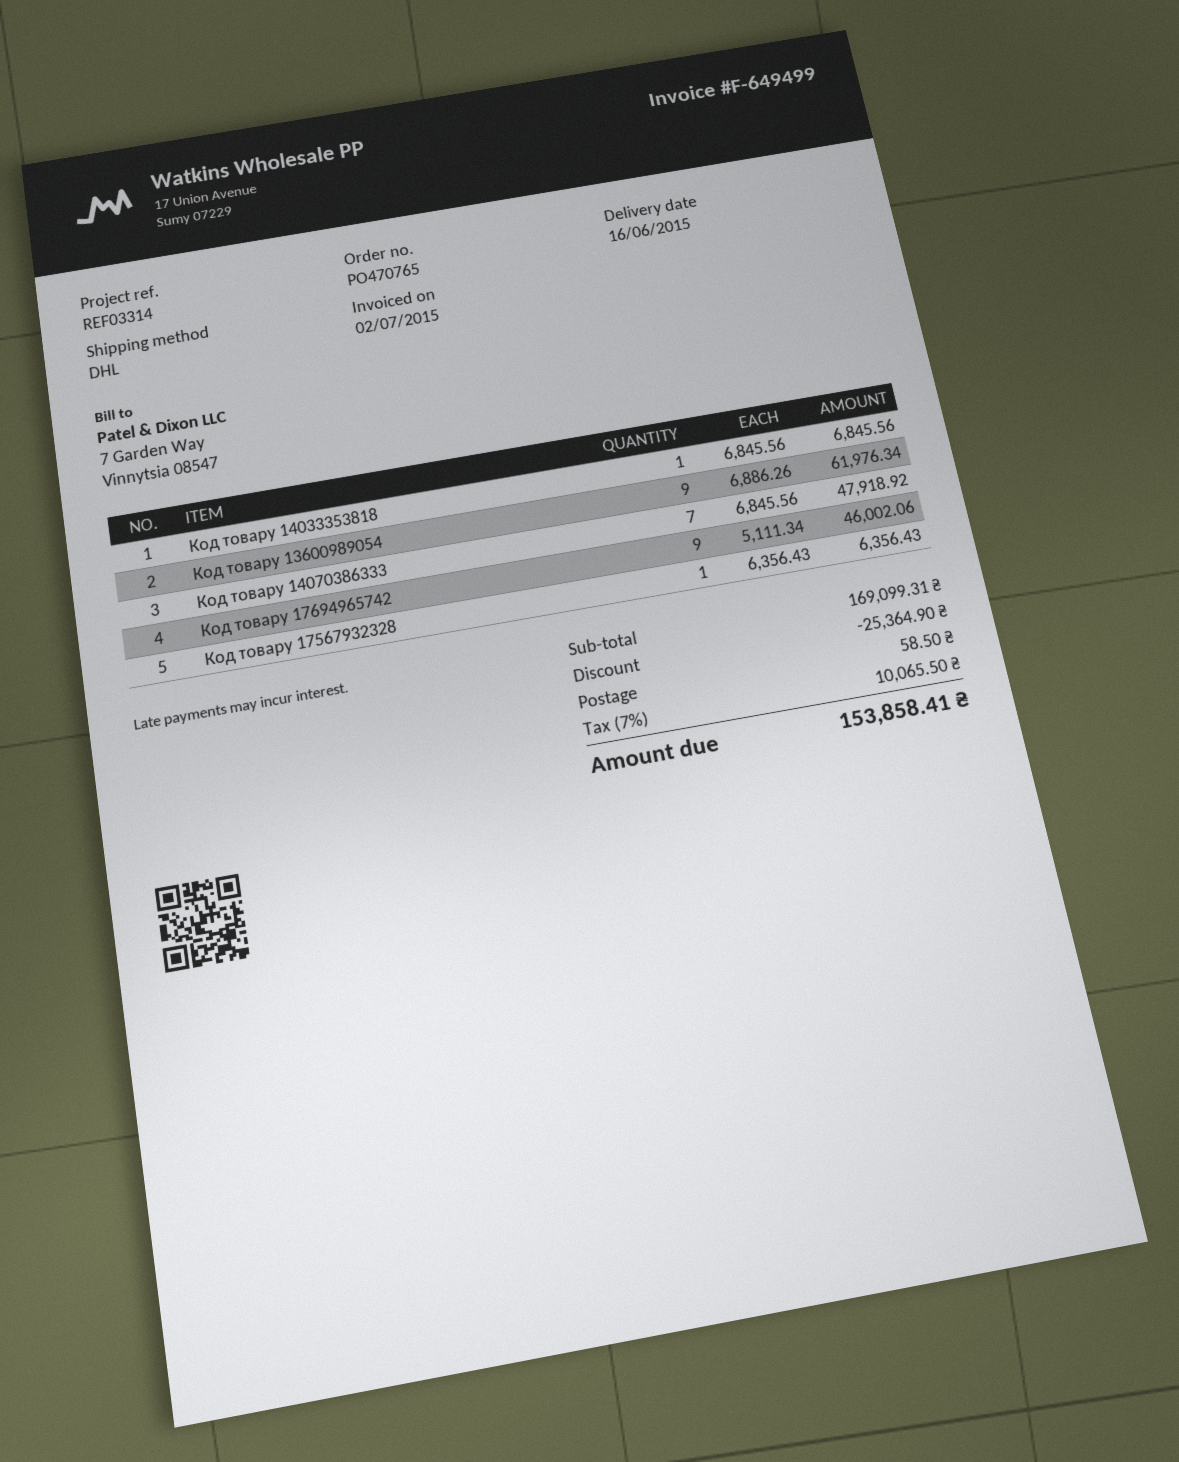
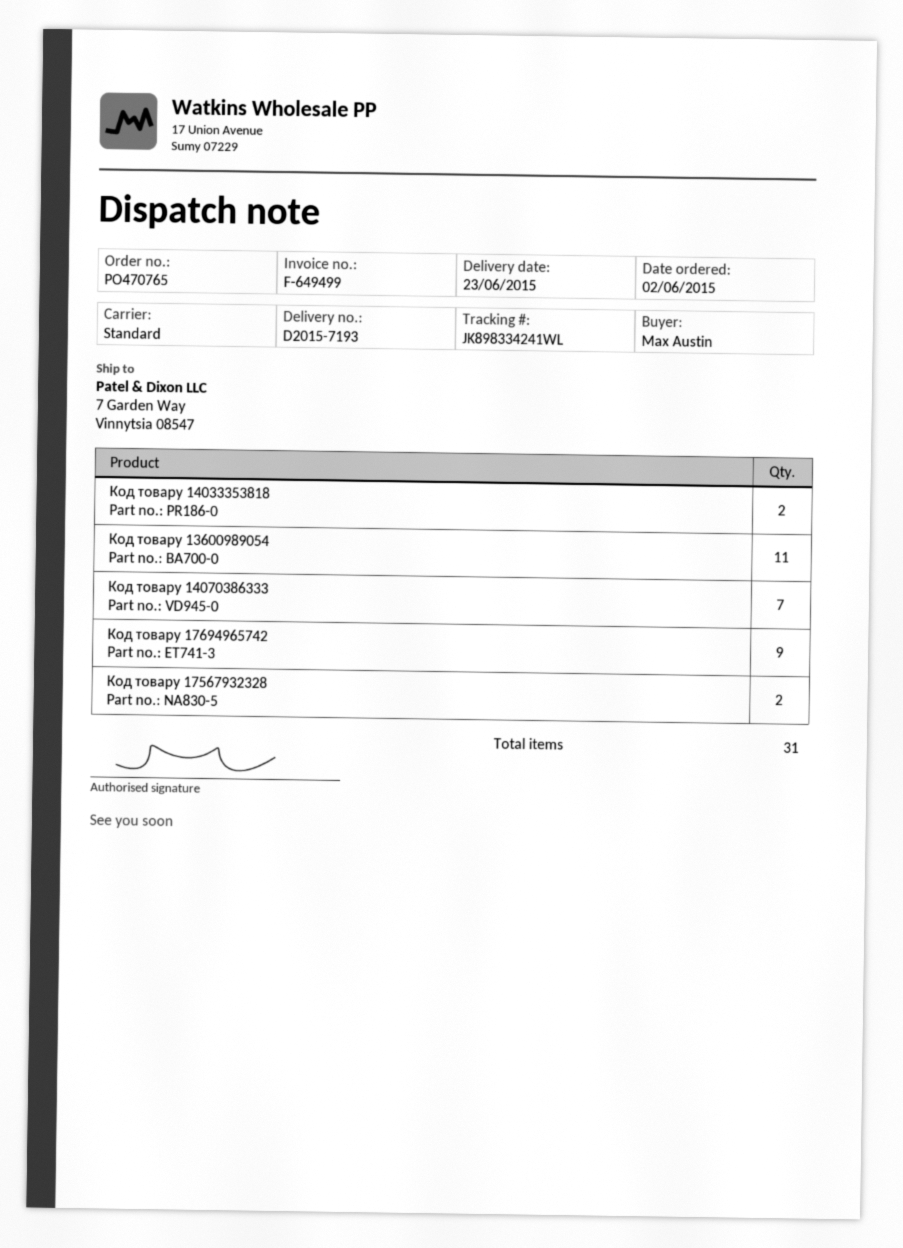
delivery date: 2015-06-16 -> 2015-06-23
shipping method: DHL -> standard
Код товару 14033353818: 1 -> 2
Код товару 13600989054: 9 -> 11
Код товару 17567932328: 1 -> 2

